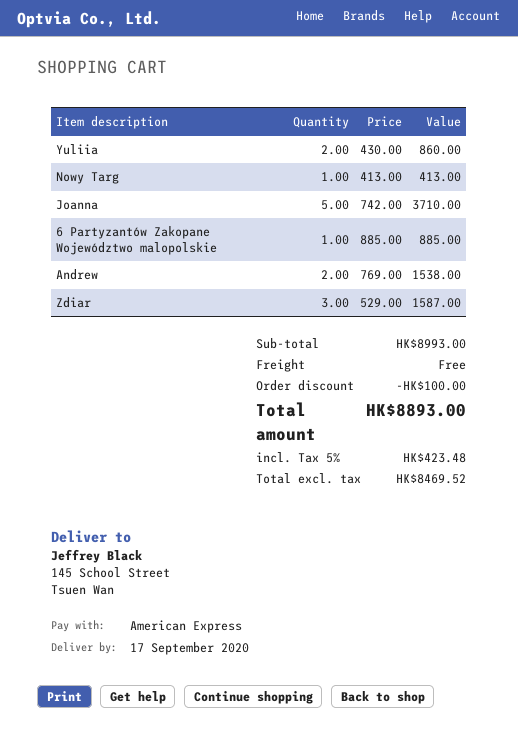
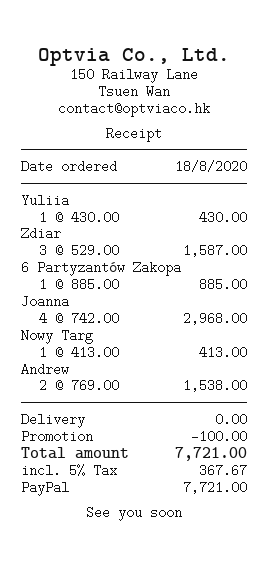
payment method: American Express -> PayPal
Yuliia: 2 x 430.00 = 860.00 -> 1 x 430.00 = 430.00
Joanna: 5 x 742.00 = 3710.00 -> 4 x 742.00 = 2968.00
tax: 5% = 423.48 -> 5% = 367.67
total: 8893.00 -> 7721.00

